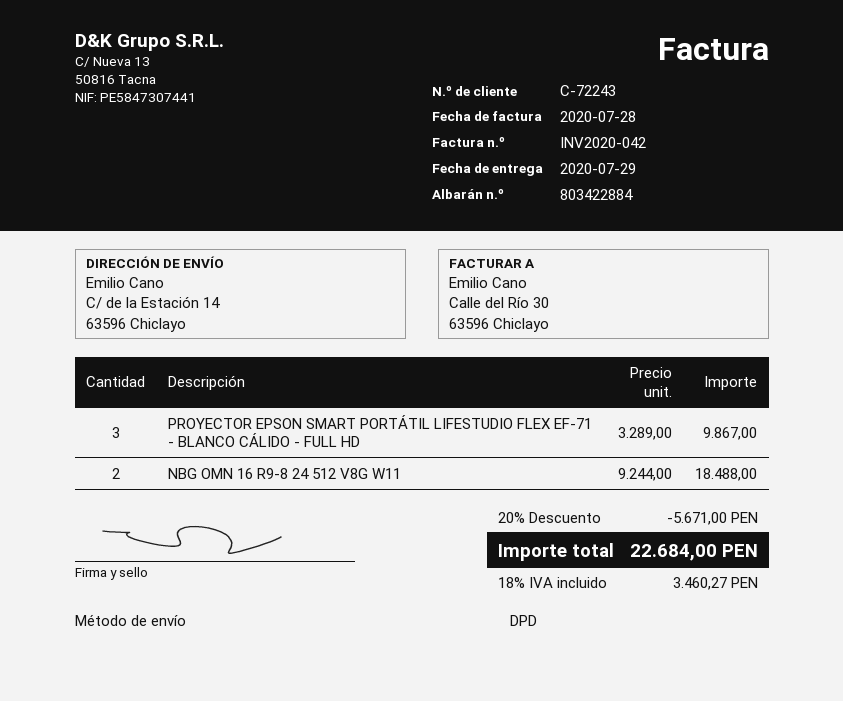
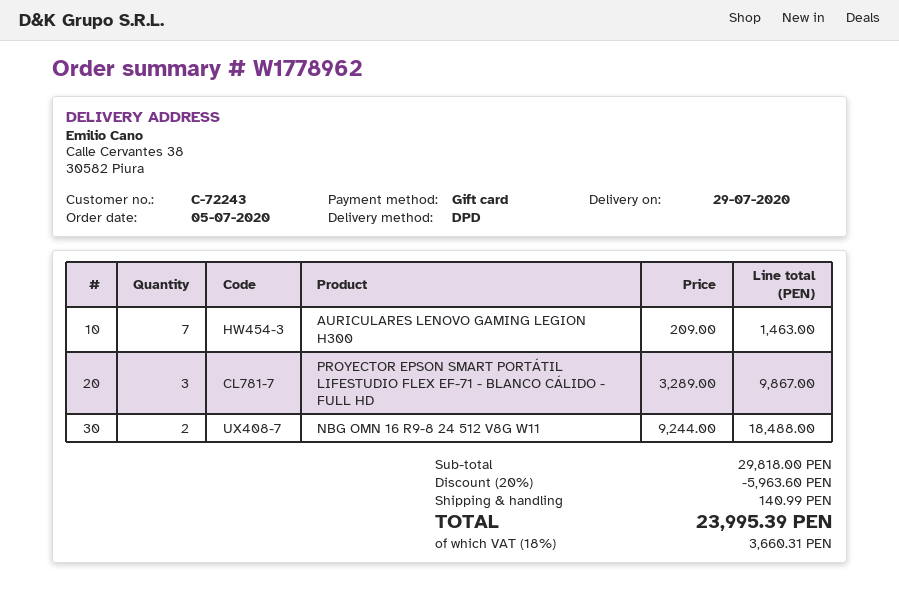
ship to: C/ de la Estación 14, 63596 Chiclayo -> Calle Cervantes 38, 30582 Piura
AURICULARES LENOVO GAMING LEGION H300: none -> 7 x 209.00 = 1463.00
discount: 20% = 5671.00 -> 20% = 5963.60
shipping: none -> 140.99
tax: 18% = 3460.27 -> 18% = 3660.31
total: 22684.00 -> 23995.39

